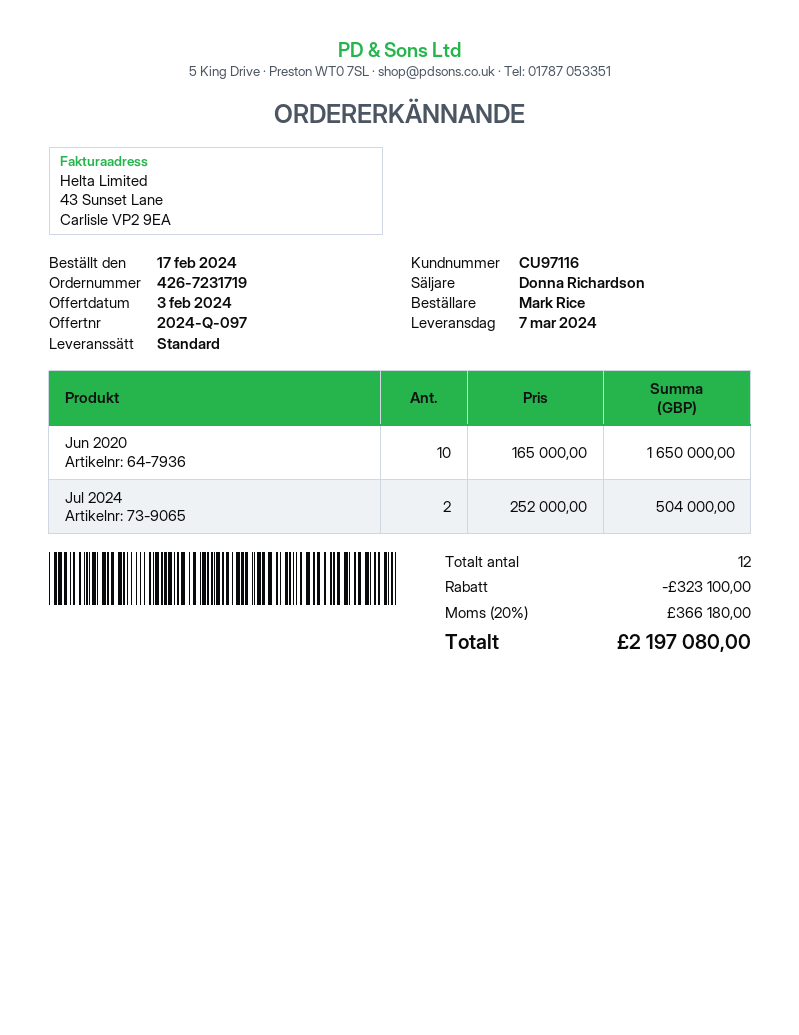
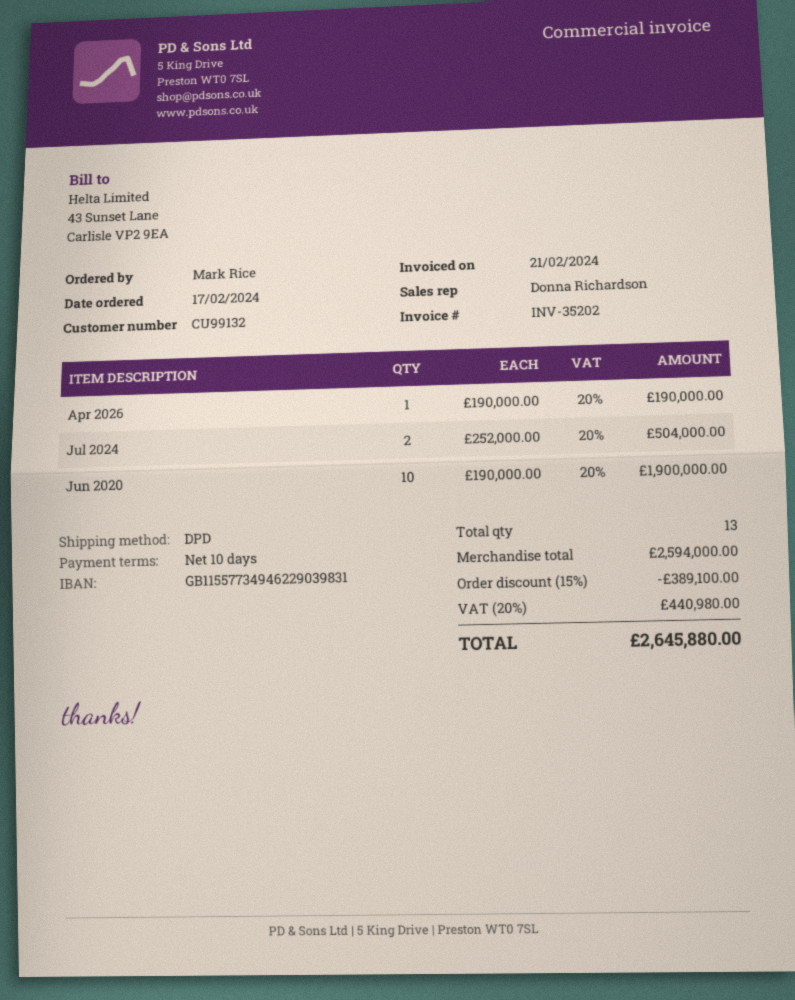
customer number: CU97116 -> CU99132
shipping method: standard -> DPD
Jun 2020: 10 x 165000.00 = 1650000.00 -> 10 x 190000.00 = 1900000.00
Apr 2026: none -> 1 x 190000.00 = 190000.00
total quantity: 12 -> 13
discount: 323100.00 -> 389100.00
tax: 20% = 366180.00 -> 20% = 440980.00
total: 2197080.00 -> 2645880.00

